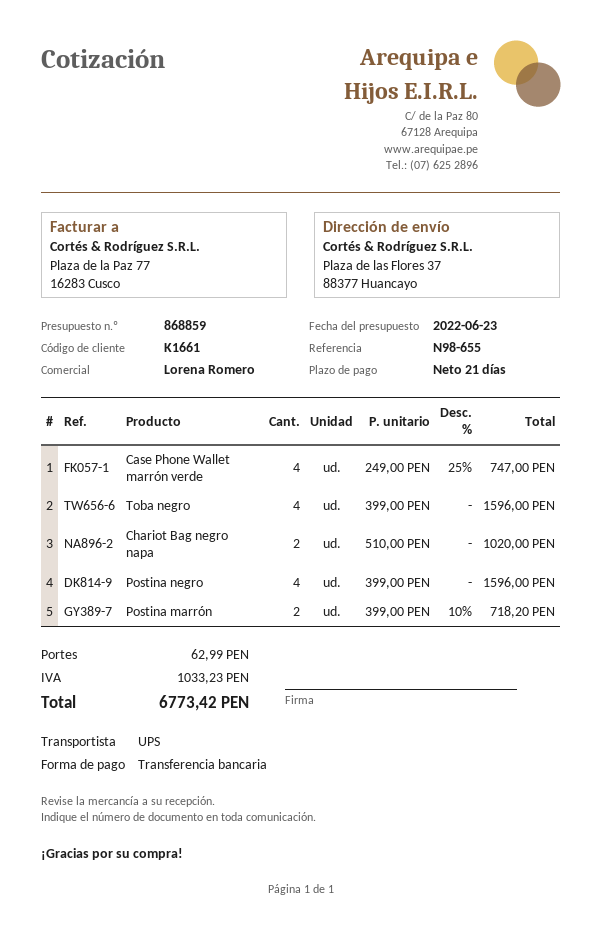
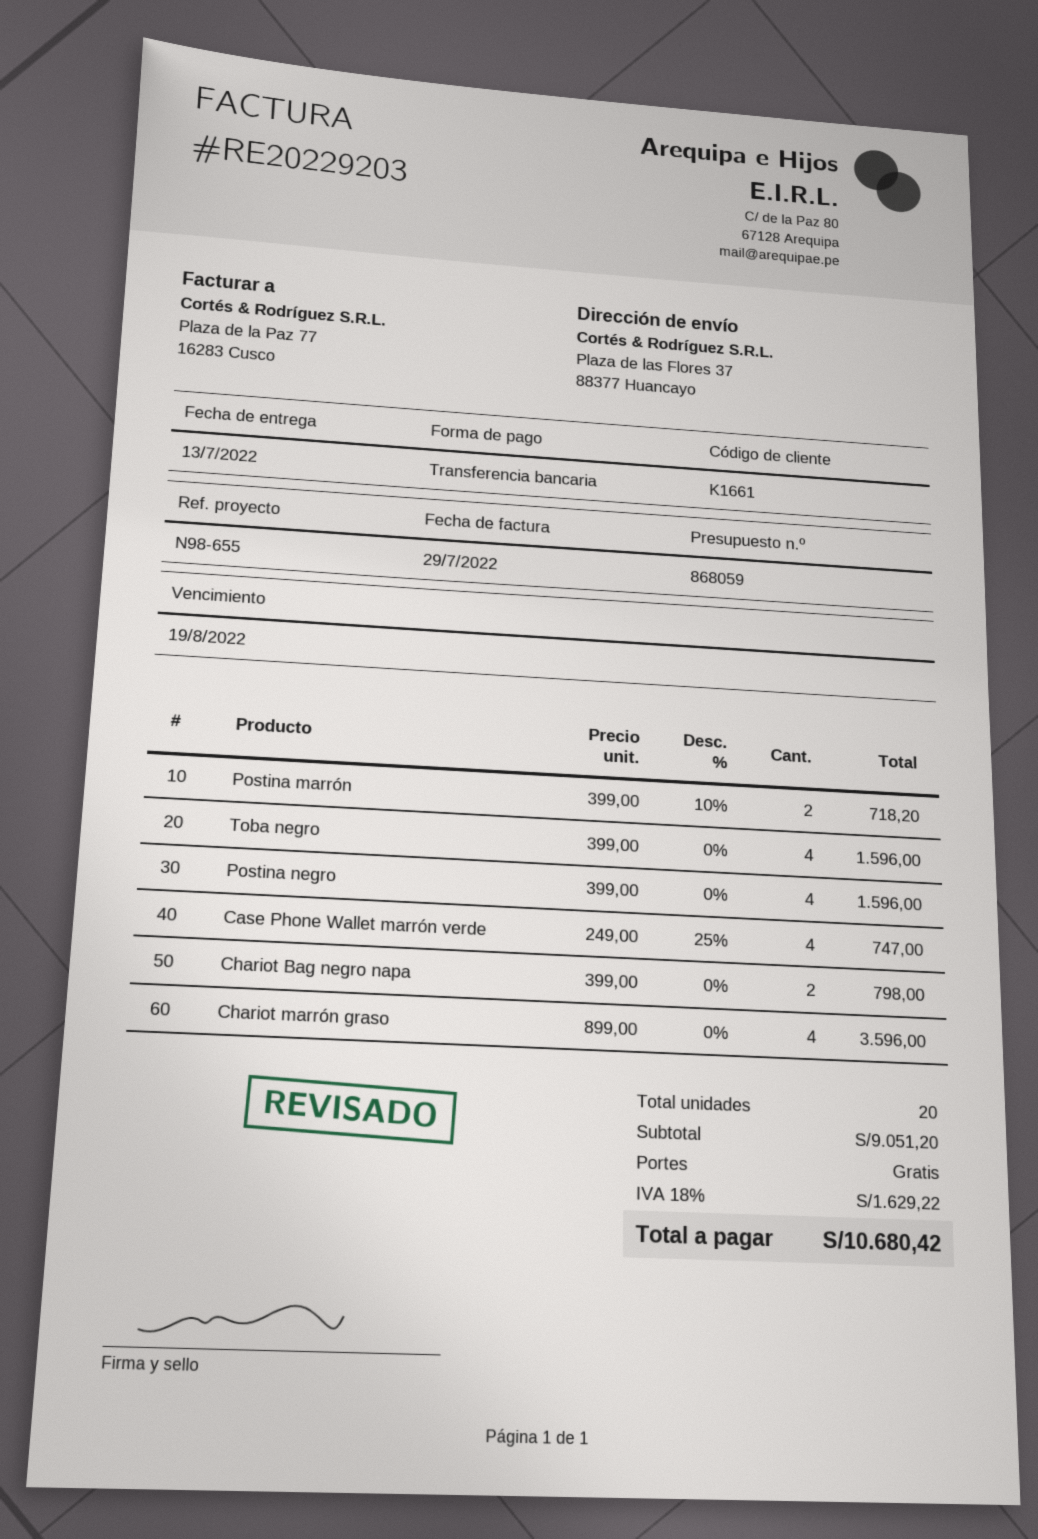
quote number: 868859 -> 868059
Chariot Bag negro napa: 2 x 510.00 = 1020.00 -> 2 x 399.00 = 798.00
Chariot marrón graso: none -> 4 x 899.00 = 3596.00
shipping: 62.99 -> 0.00
tax: 1033.23 -> 1629.22
total: 6773.42 -> 10680.42

